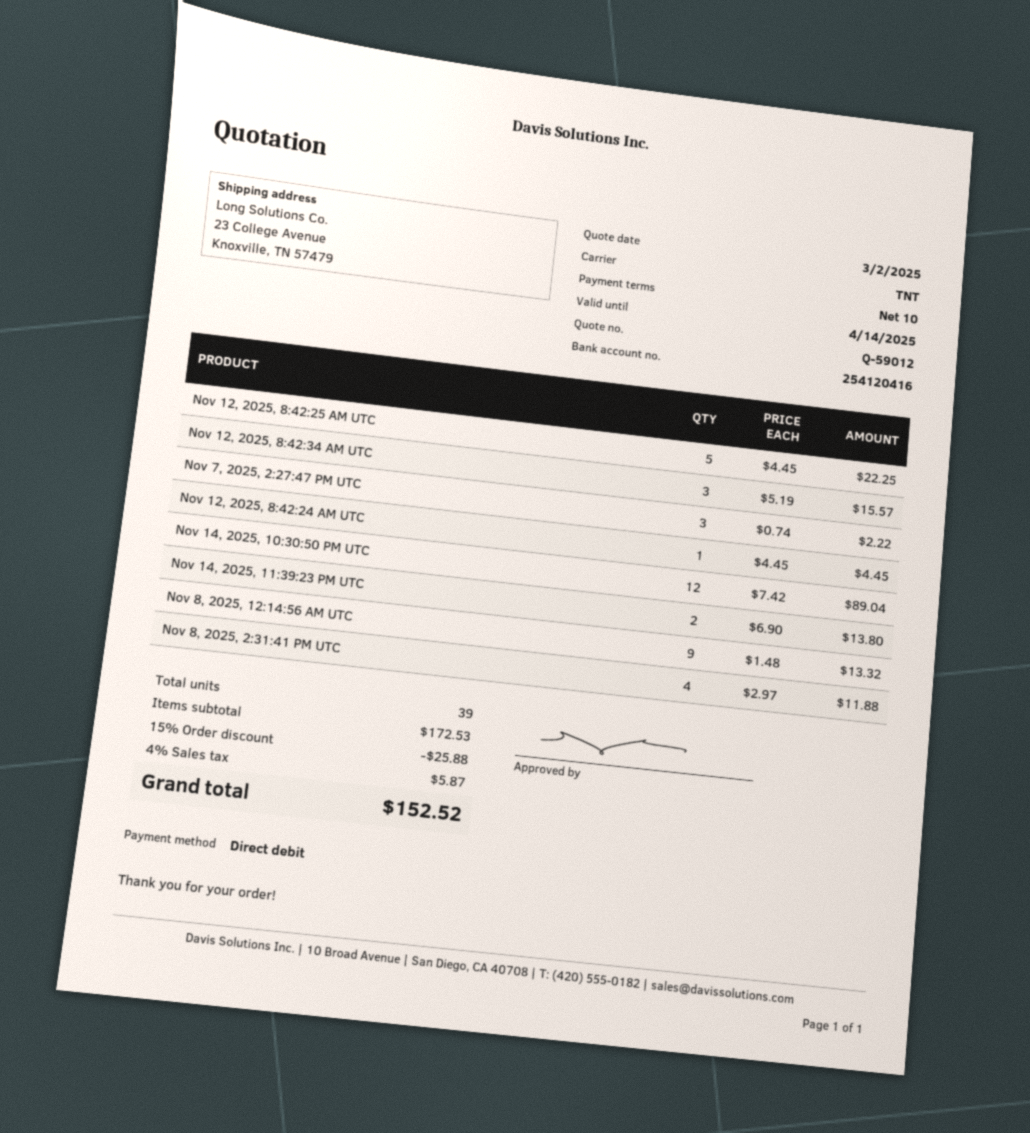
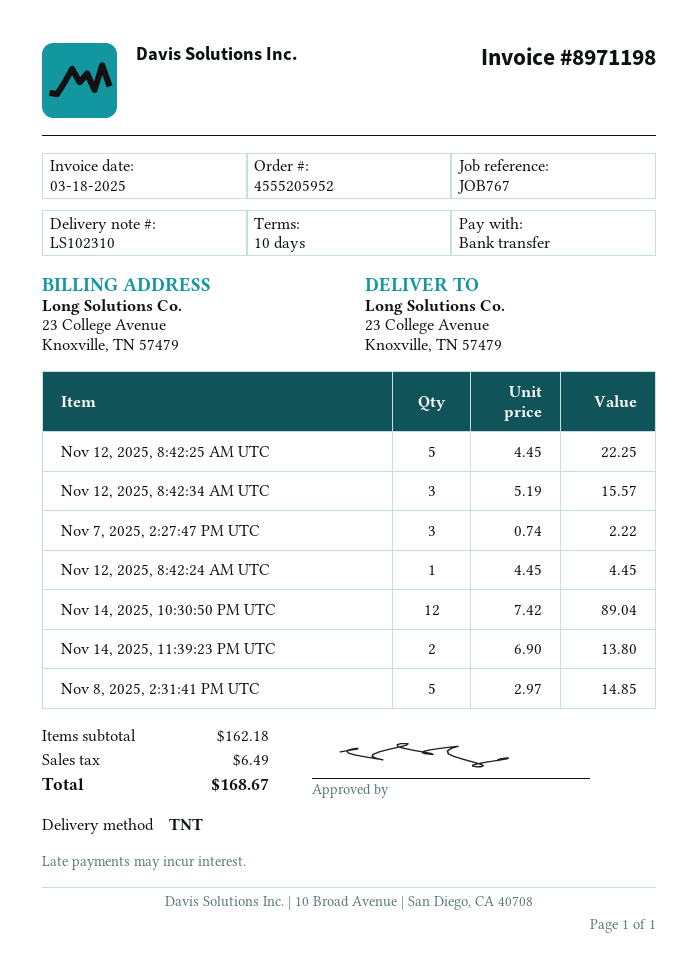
payment method: direct debit -> bank transfer
Nov 8, 2025, 12:14:56 AM UTC: 9 x 1.48 = 13.32 -> none
Nov 8, 2025, 2:31:41 PM UTC: 4 x 2.97 = 11.88 -> 5 x 2.97 = 14.85
subtotal: 172.53 -> 162.18
discount: 15% = 25.88 -> none
tax: 5.87 -> 6.49
total: 152.52 -> 168.67

